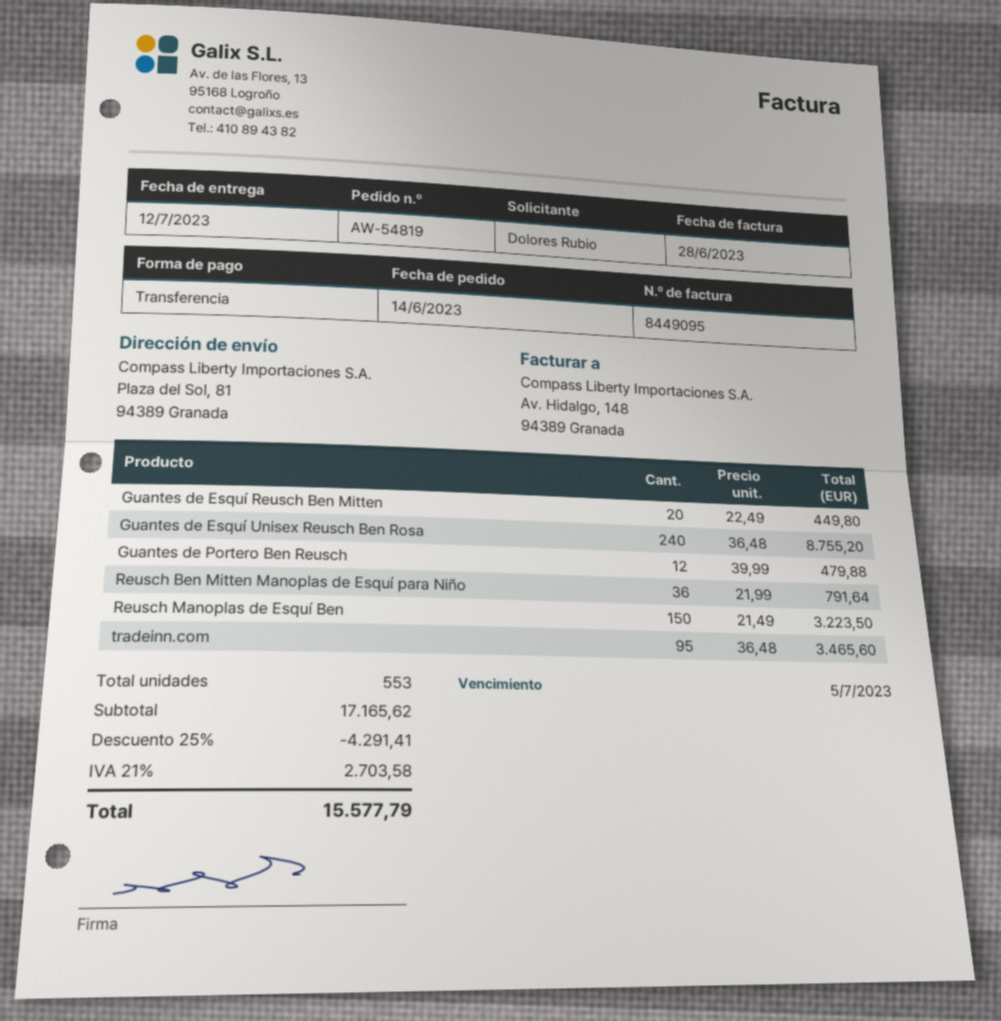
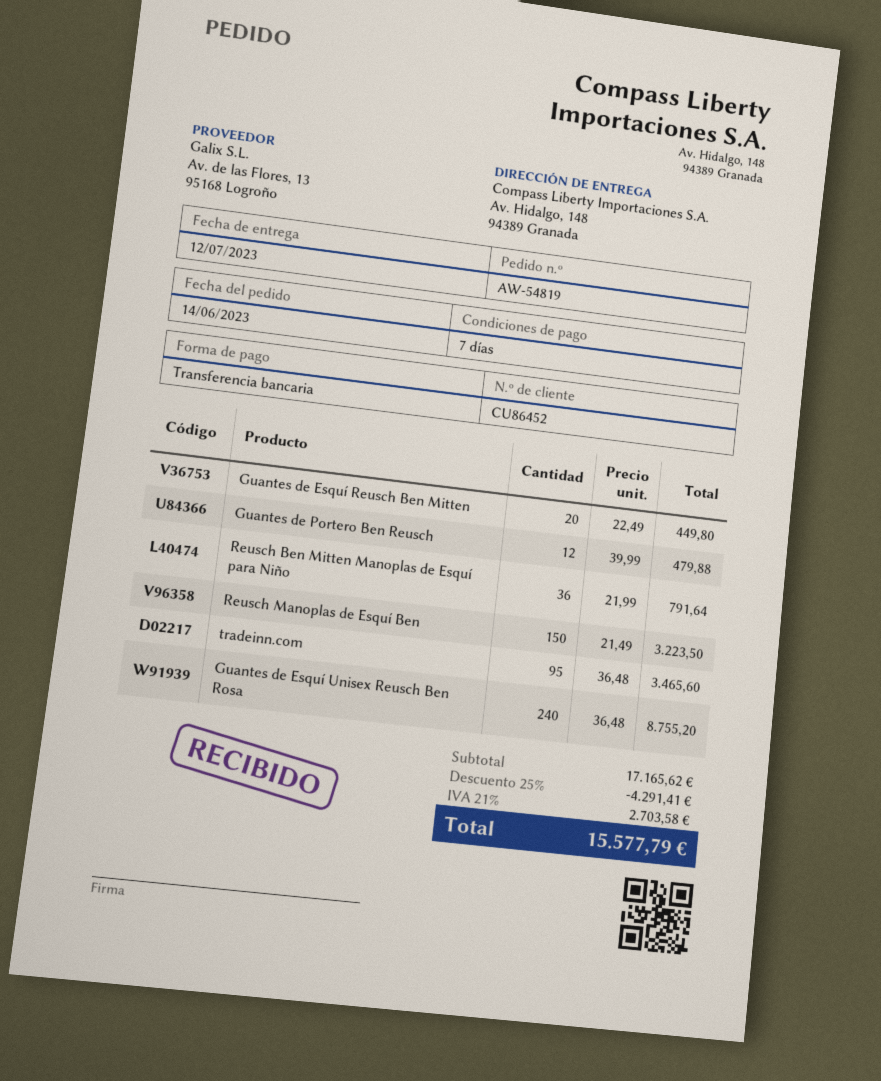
ship to: Plaza del Sol, 81, 94389 Granada -> Av. Hidalgo, 148, 94389 Granada

